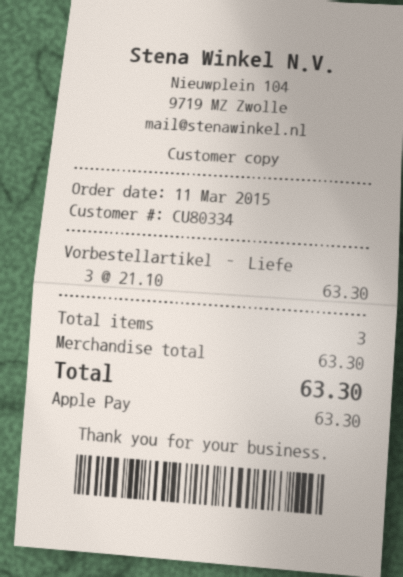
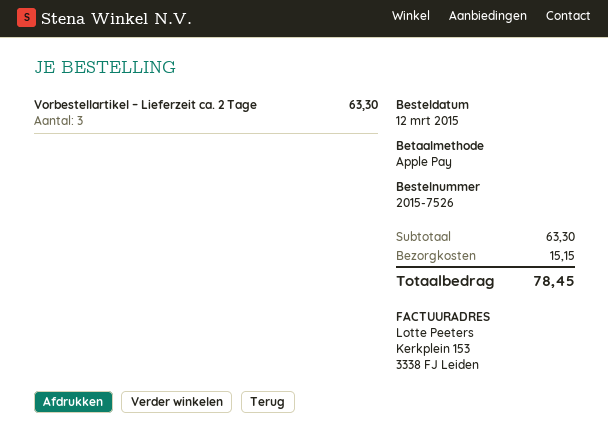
order date: 2015-03-11 -> 2015-03-12
shipping: none -> 15.15
total: 63.30 -> 78.45

